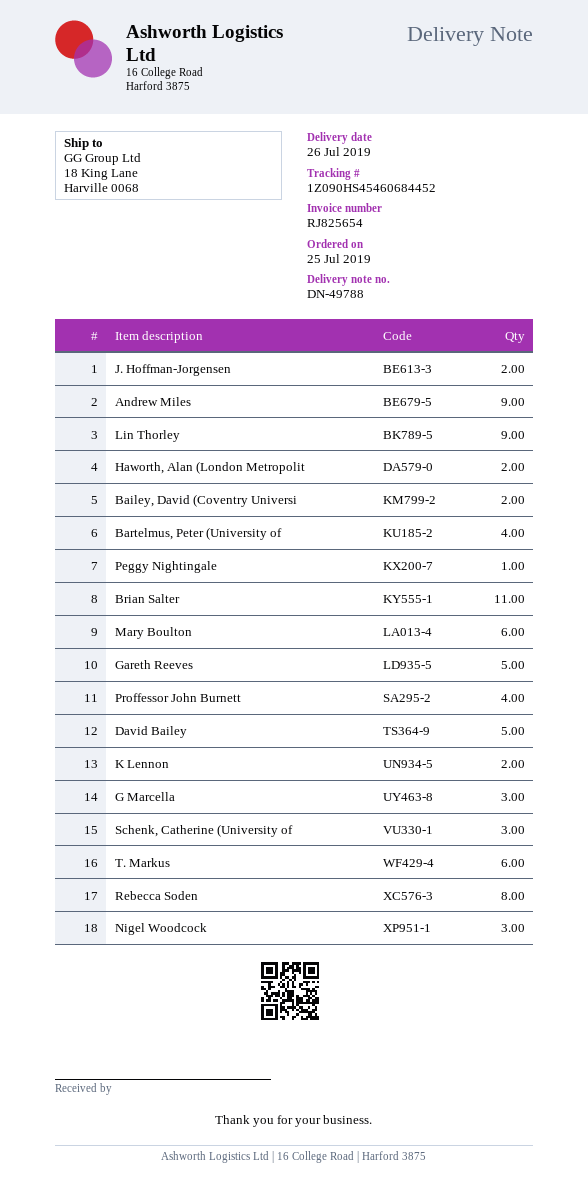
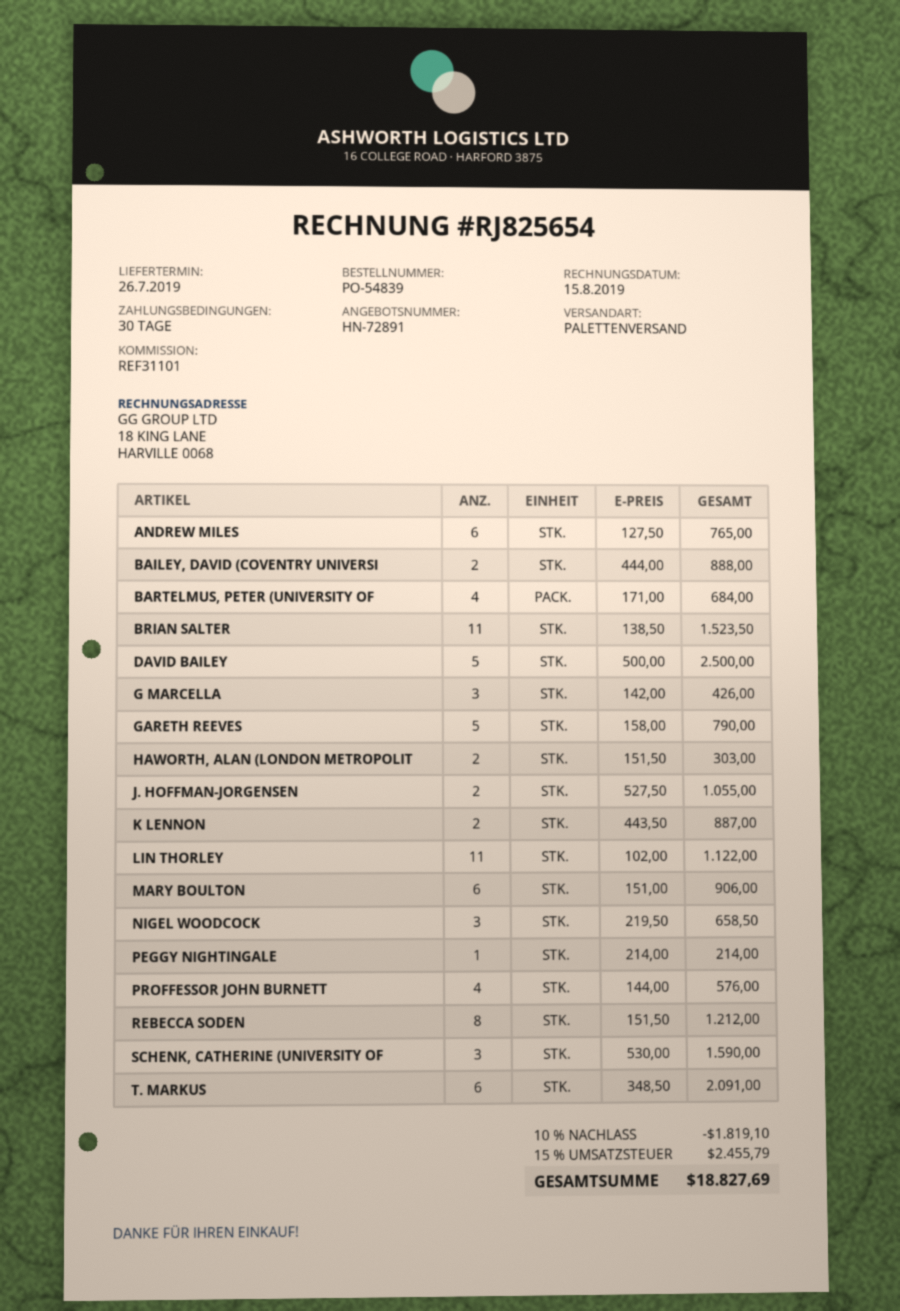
Andrew Miles: 9 -> 6
Lin Thorley: 9 -> 11

